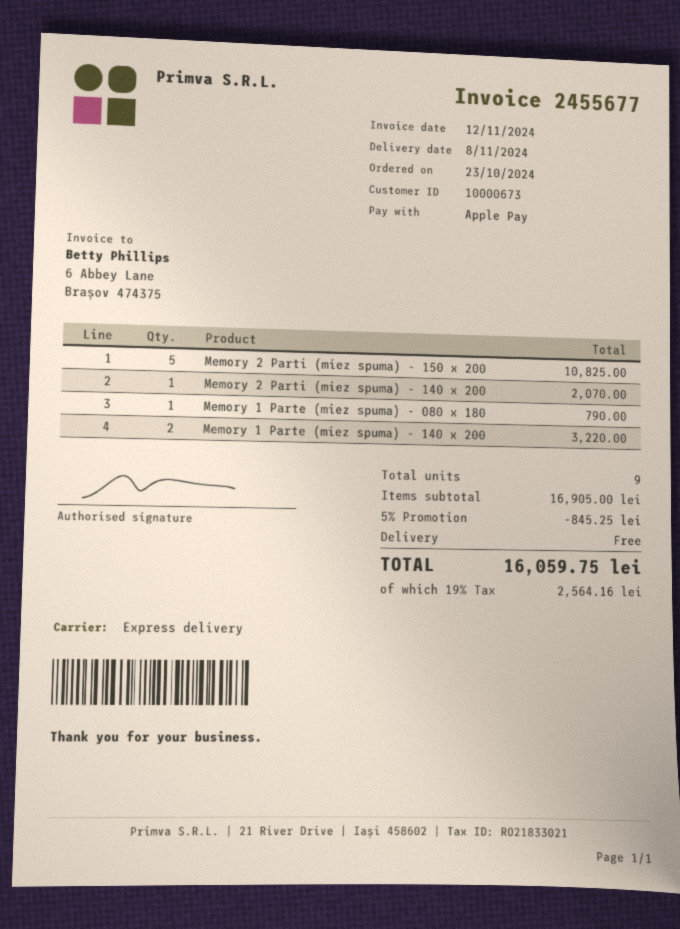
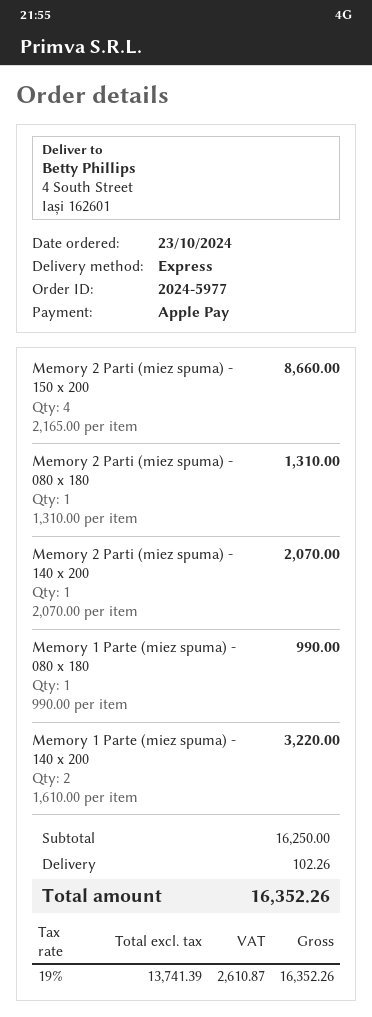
Memory 2 Parti (miez spuma) - 150 x 200: 5 for 10825.00 -> 4 for 8660.00
Memory 1 Parte (miez spuma) - 080 x 180: 1 for 790.00 -> 1 for 990.00
Memory 2 Parti (miez spuma) - 080 x 180: none -> 1 for 1310.00
subtotal: 16905.00 -> 16250.00
discount: 5% = 845.25 -> none
shipping: 0.00 -> 102.26
tax: 19% = 2564.16 -> 19% = 2610.87
total: 16059.75 -> 16352.26

